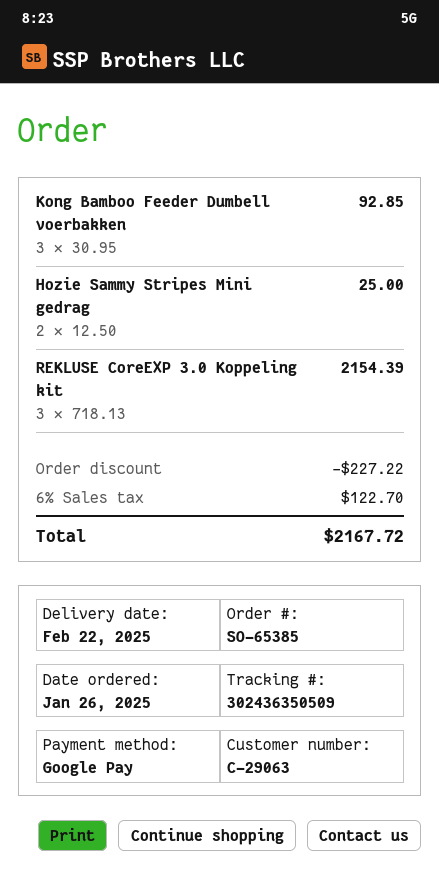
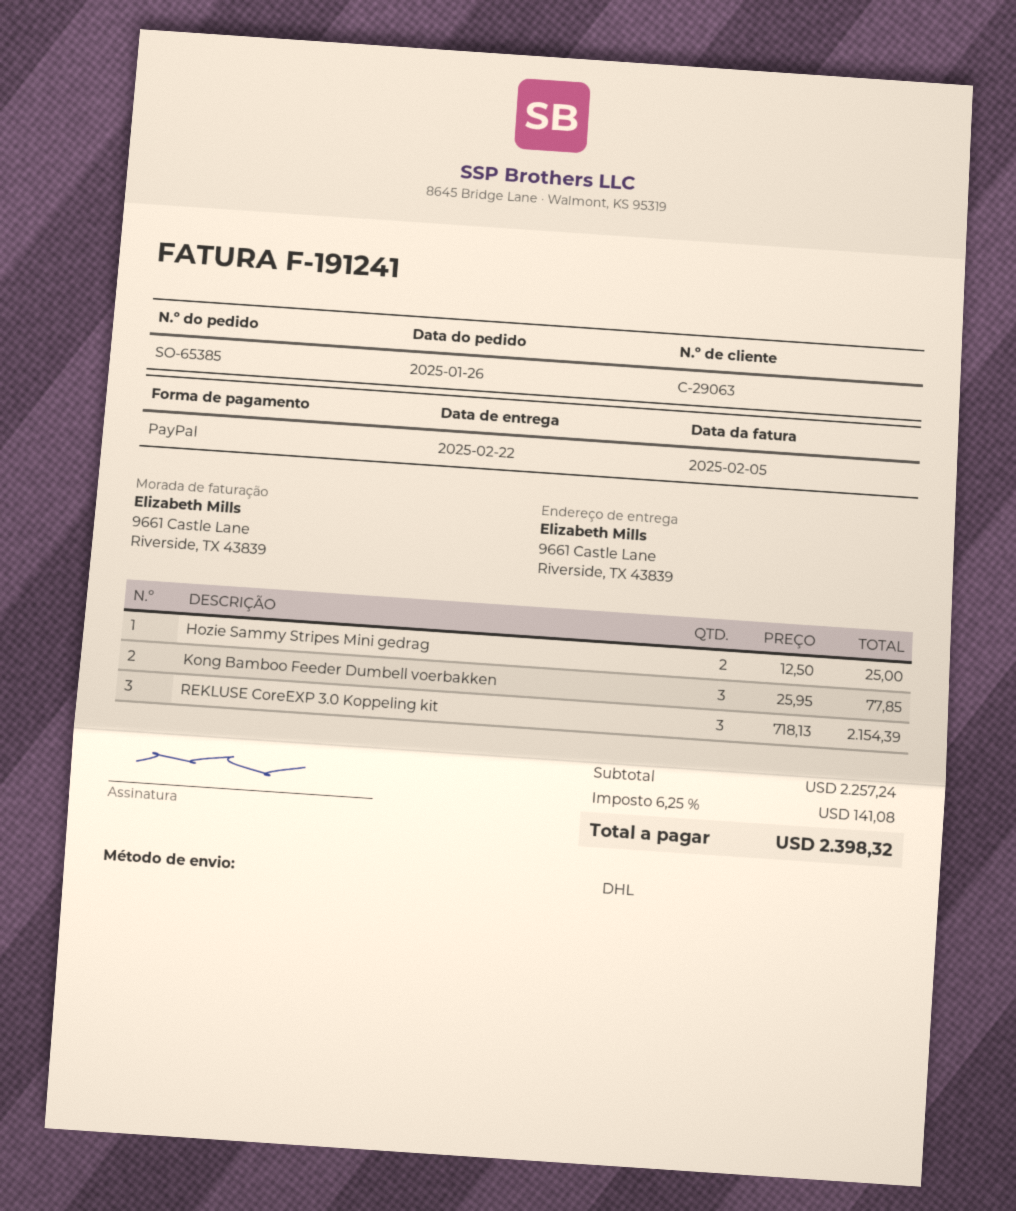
payment method: Google Pay -> PayPal
Kong Bamboo Feeder Dumbell voerbakken: 3 x 30.95 = 92.85 -> 3 x 25.95 = 77.85
discount: 227.22 -> none
tax: 6% = 122.70 -> 6.25% = 141.08
total: 2167.72 -> 2398.32

